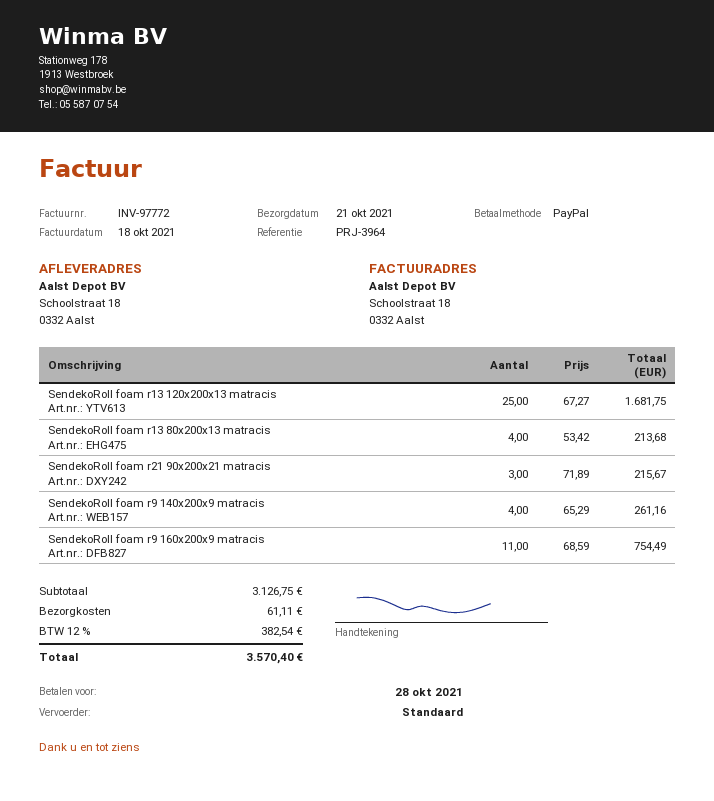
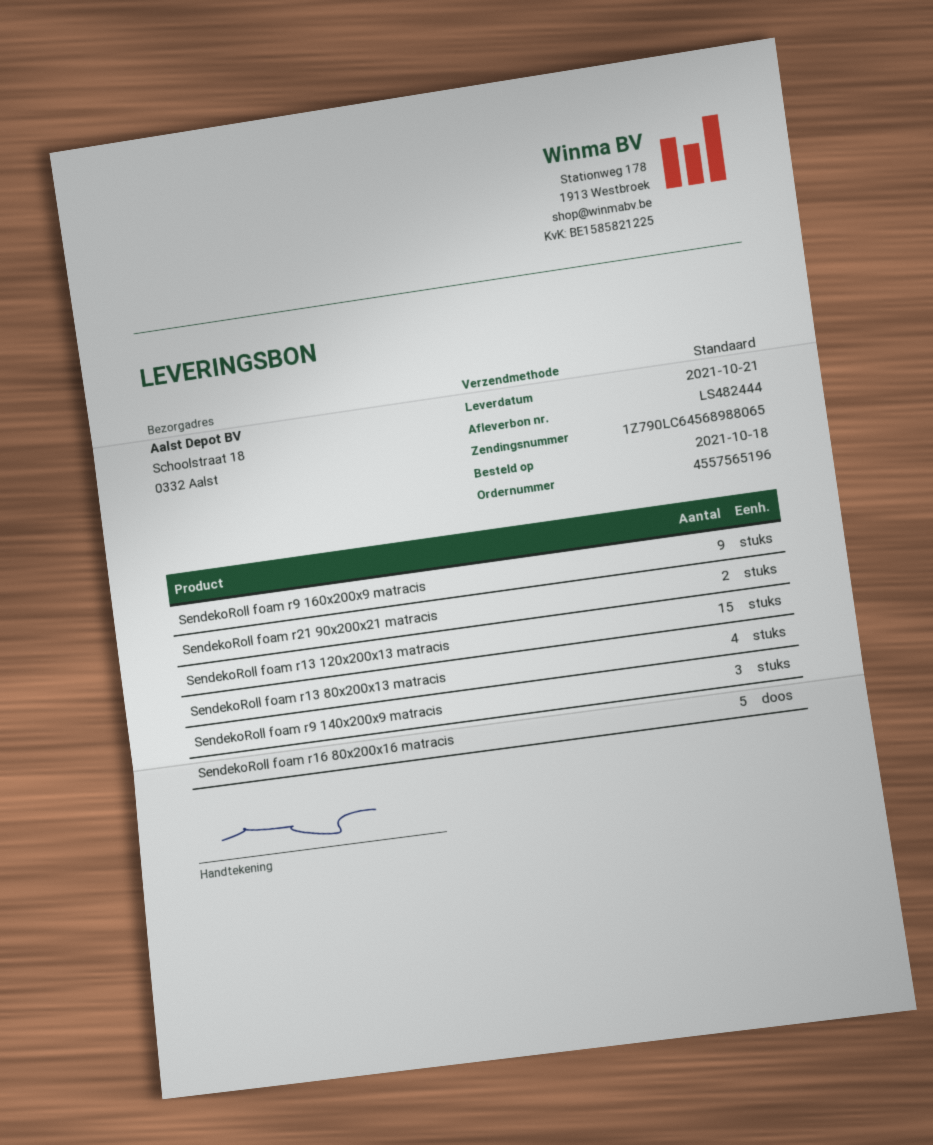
SendekoRoll foam r13 120x200x13 matracis: 25 -> 15
SendekoRoll foam r21 90x200x21 matracis: 3 -> 2
SendekoRoll foam r9 140x200x9 matracis: 4 -> 3
SendekoRoll foam r9 160x200x9 matracis: 11 -> 9
SendekoRoll foam r16 80x200x16 matracis: none -> 5

